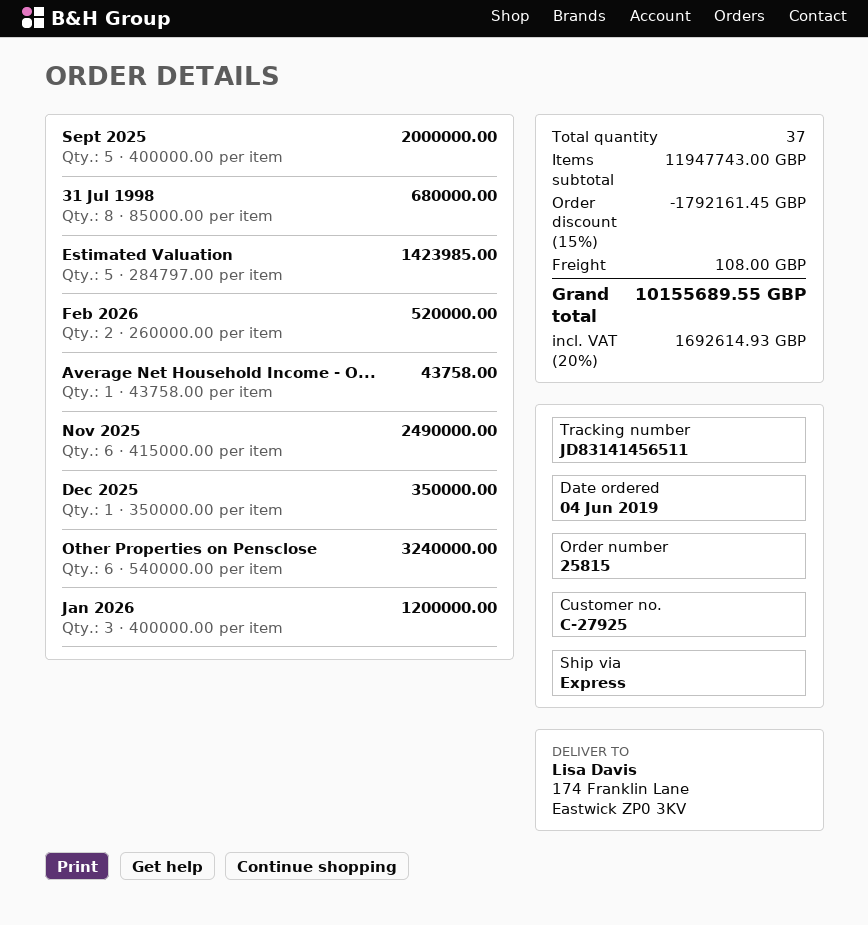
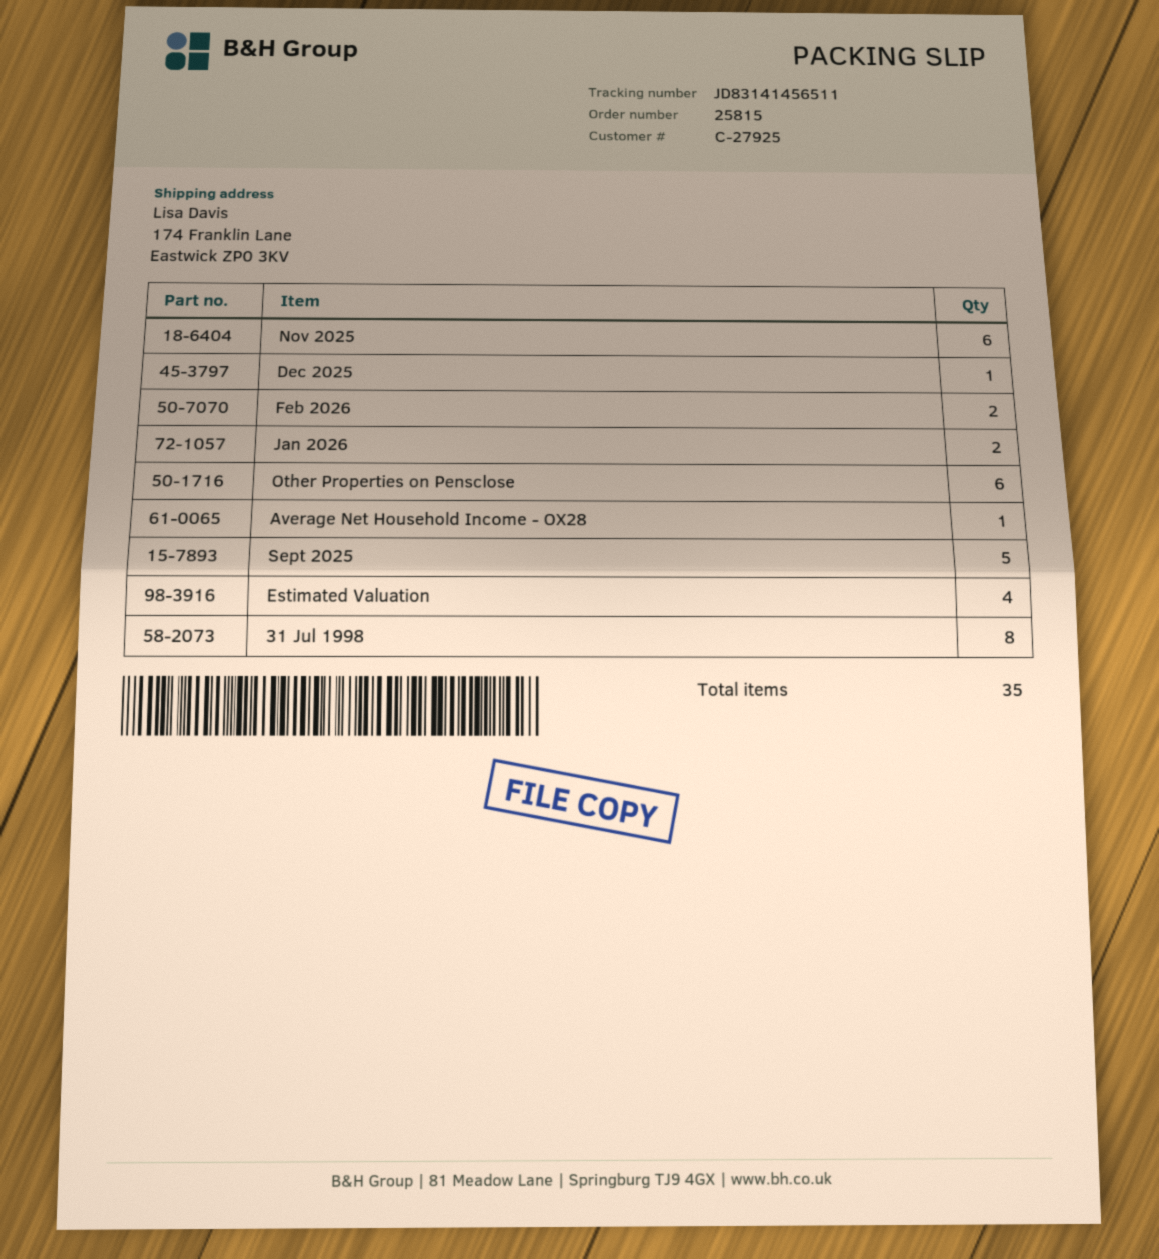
Estimated Valuation: 5 -> 4
Jan 2026: 3 -> 2
total quantity: 37 -> 35

